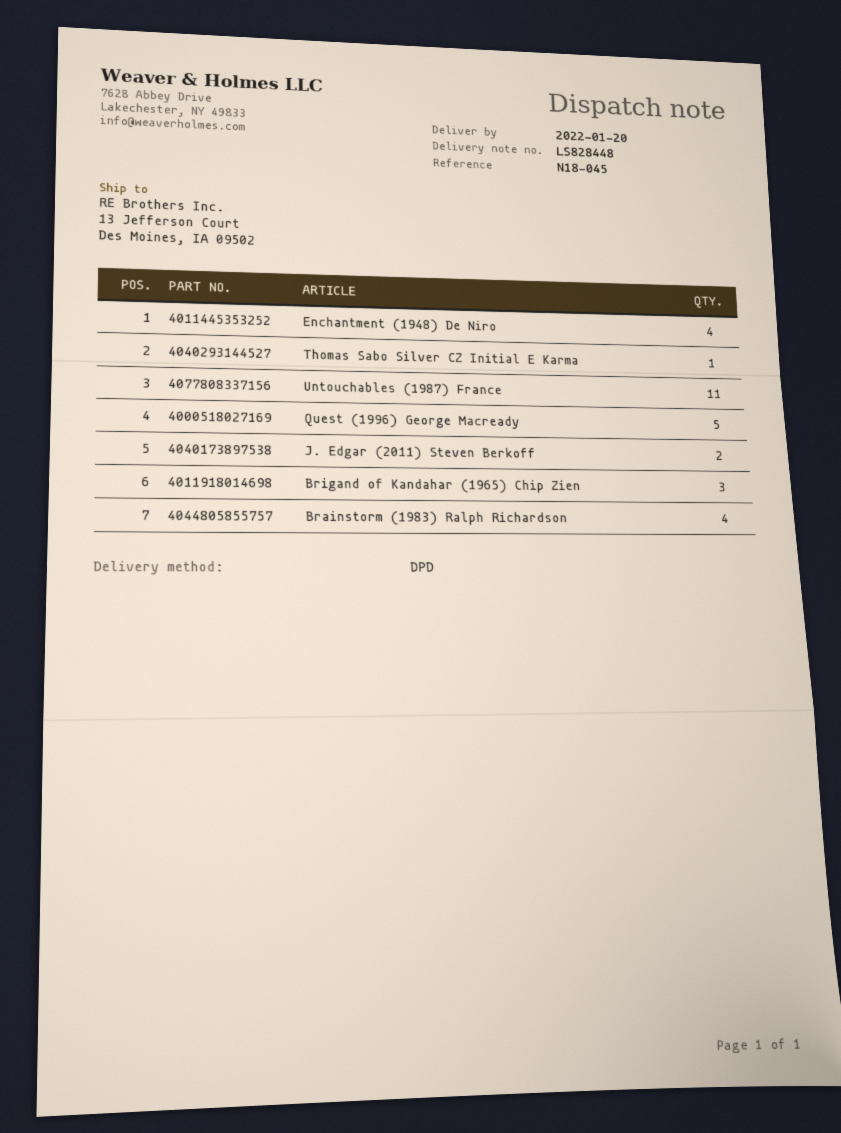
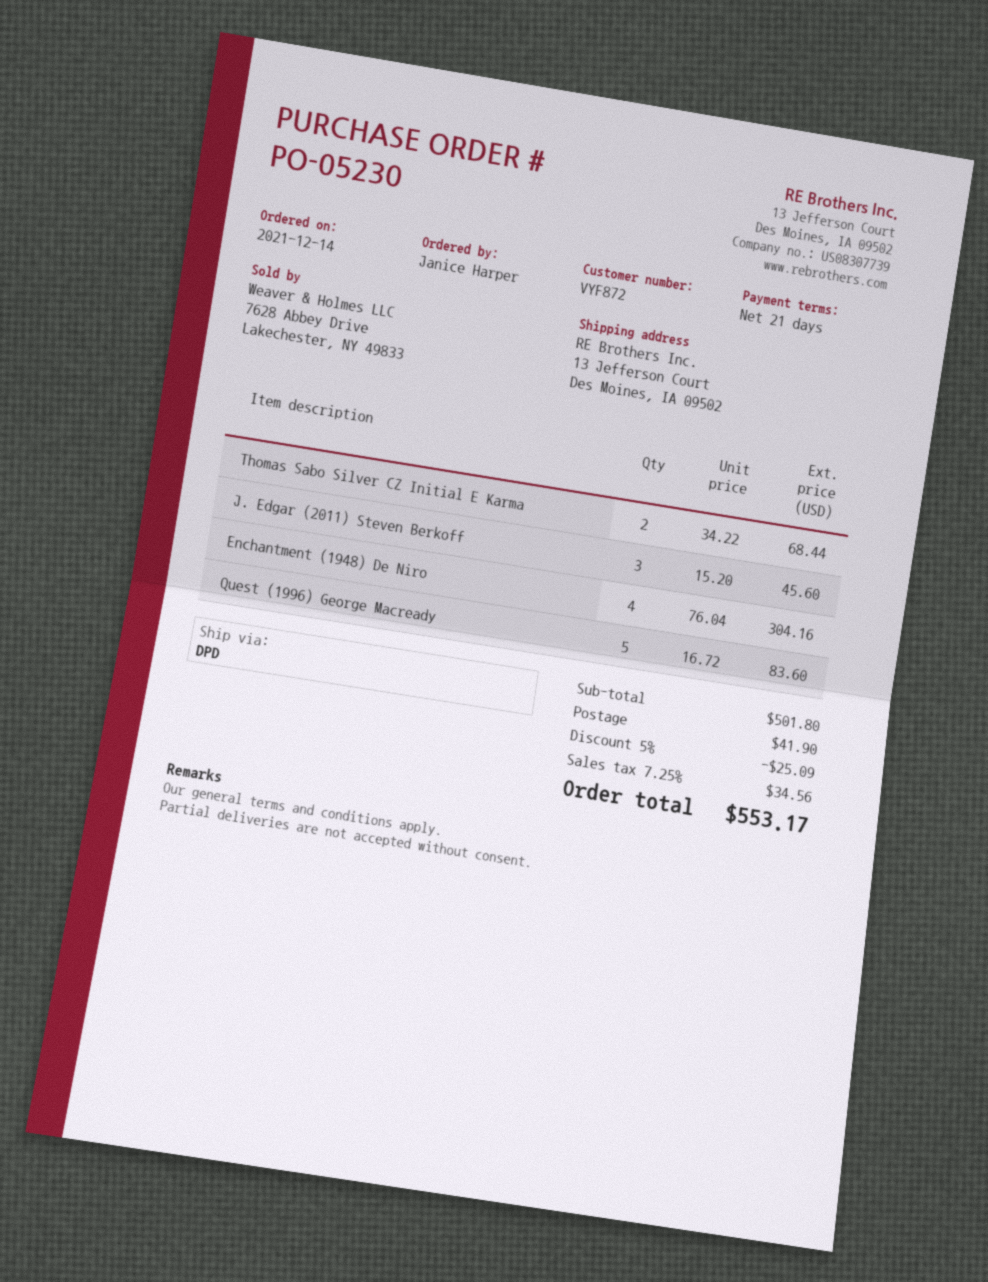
Thomas Sabo Silver CZ Initial E Karma: 1 -> 2
Untouchables (1987) France: 11 -> none
J. Edgar (2011) Steven Berkoff: 2 -> 3
Brigand of Kandahar (1965) Chip Zien: 3 -> none
Brainstorm (1983) Ralph Richardson: 4 -> none

